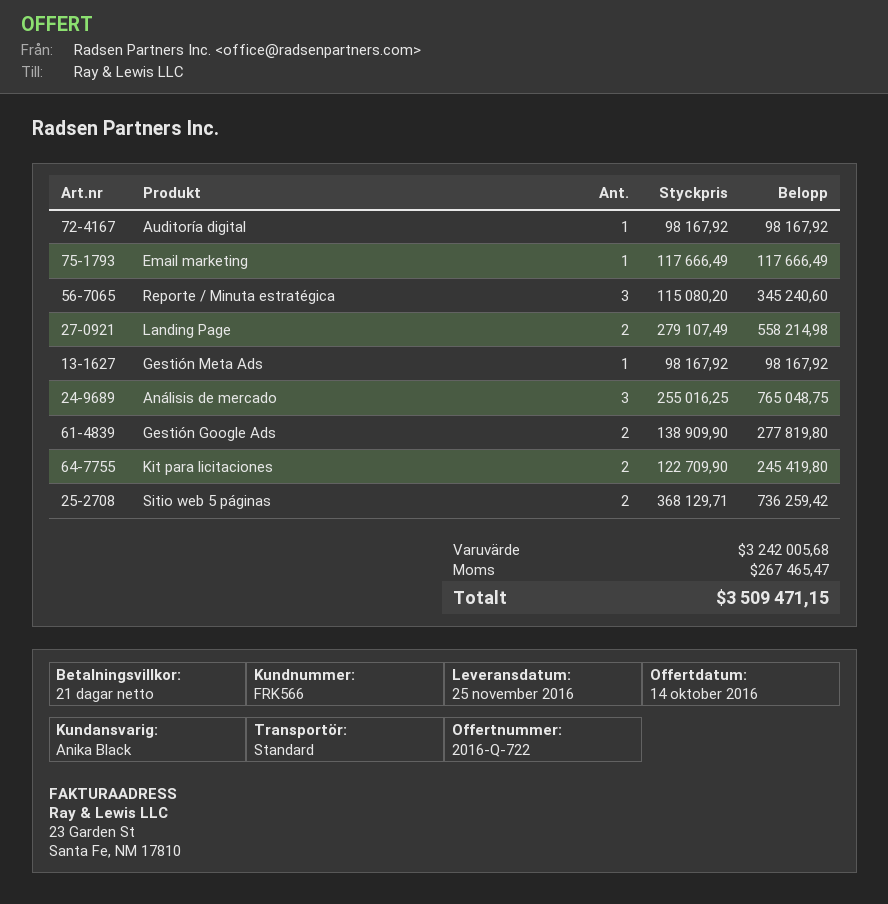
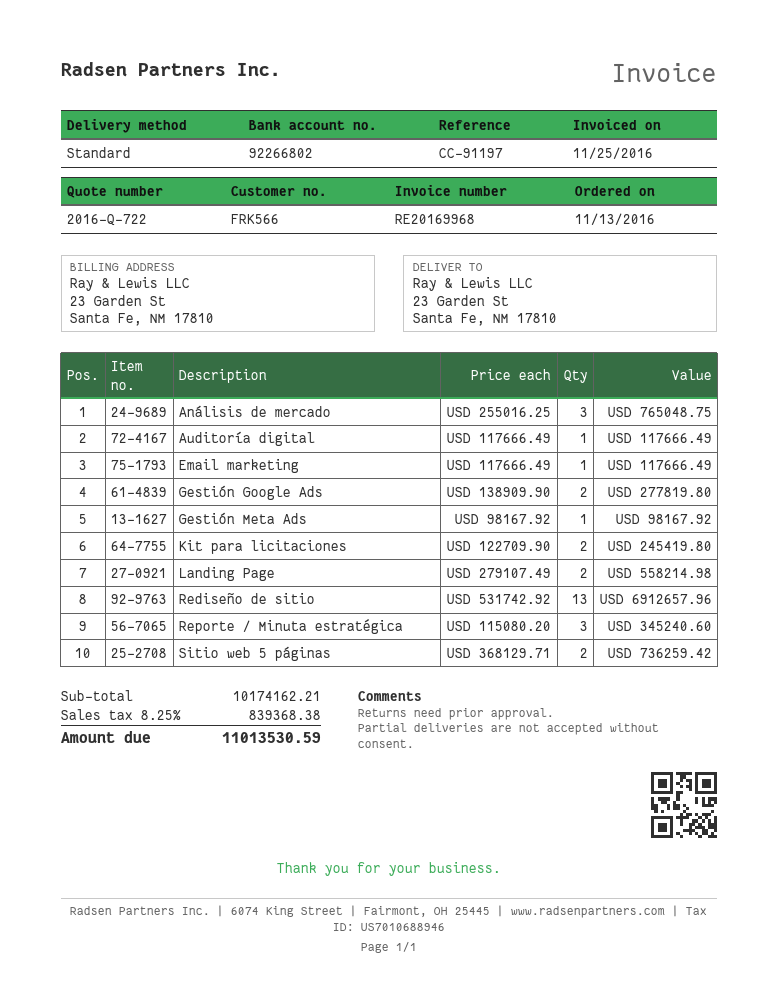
Auditoría digital: 1 x 98167.92 = 98167.92 -> 1 x 117666.49 = 117666.49
Rediseño de sitio: none -> 13 x 531742.92 = 6912657.96
subtotal: 3242005.68 -> 10174162.21
tax: 267465.47 -> 839368.38
total: 3509471.15 -> 11013530.59

